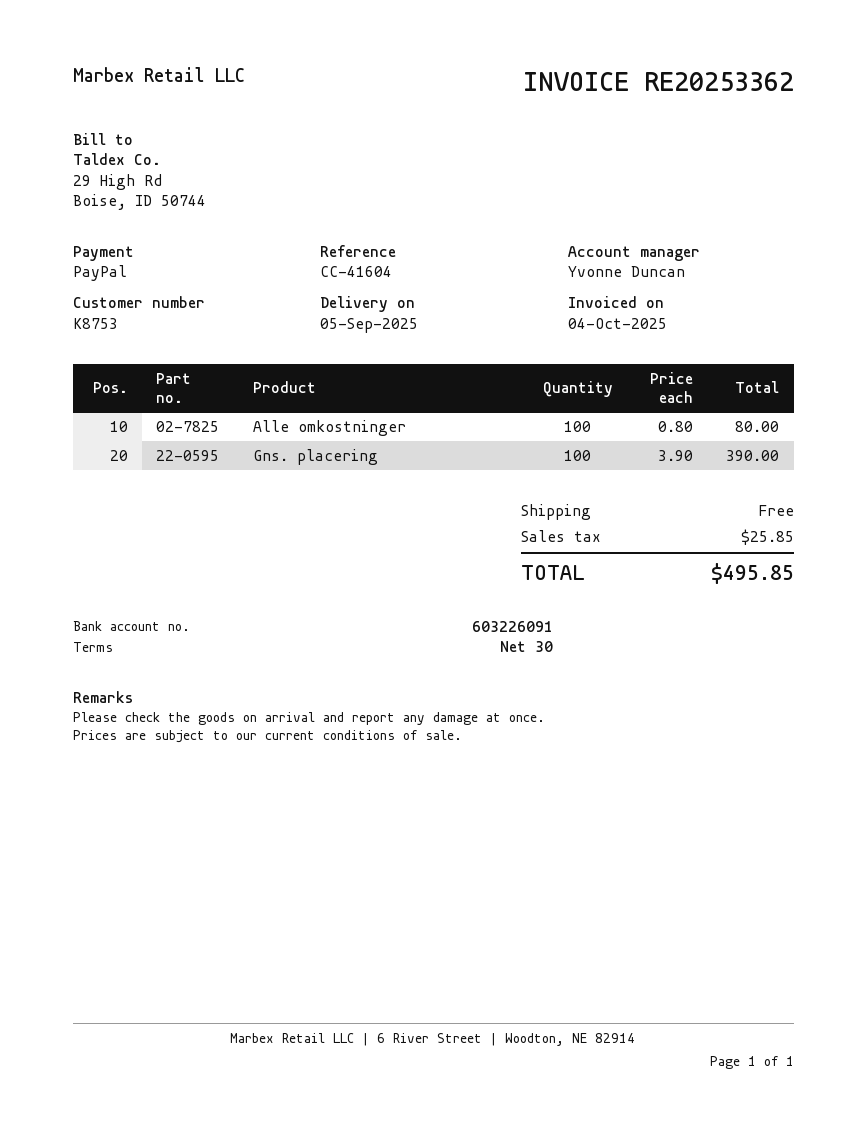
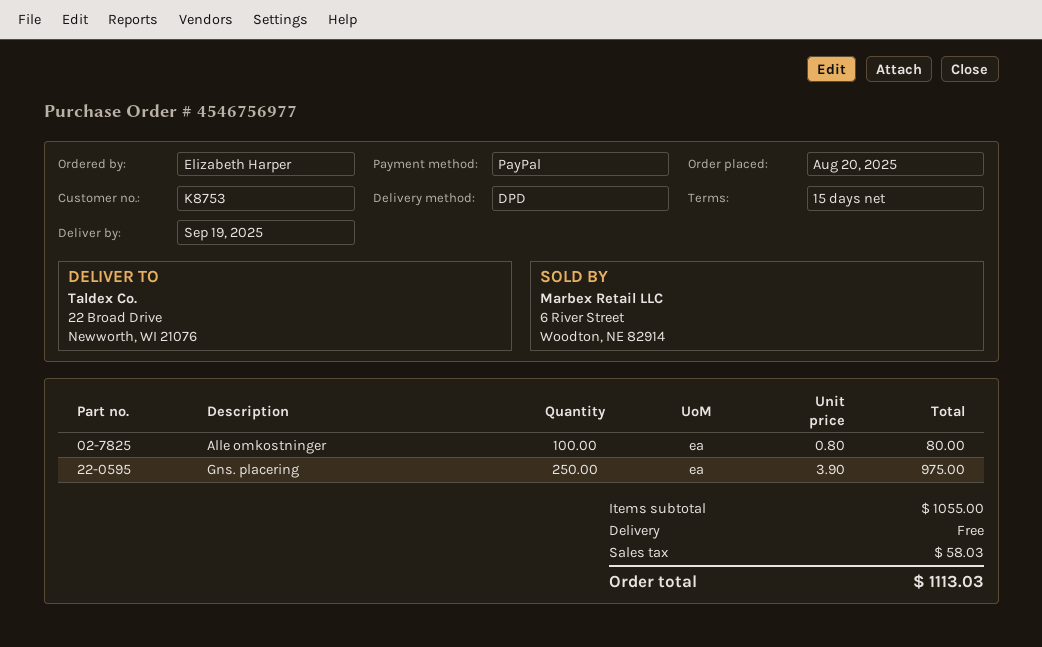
delivery date: 2025-09-05 -> 2025-09-19
payment terms: 30 days -> 15 days
Gns. placering: 100 x 3.90 = 390.00 -> 250 x 3.90 = 975.00
tax: 25.85 -> 58.03
total: 495.85 -> 1113.03

